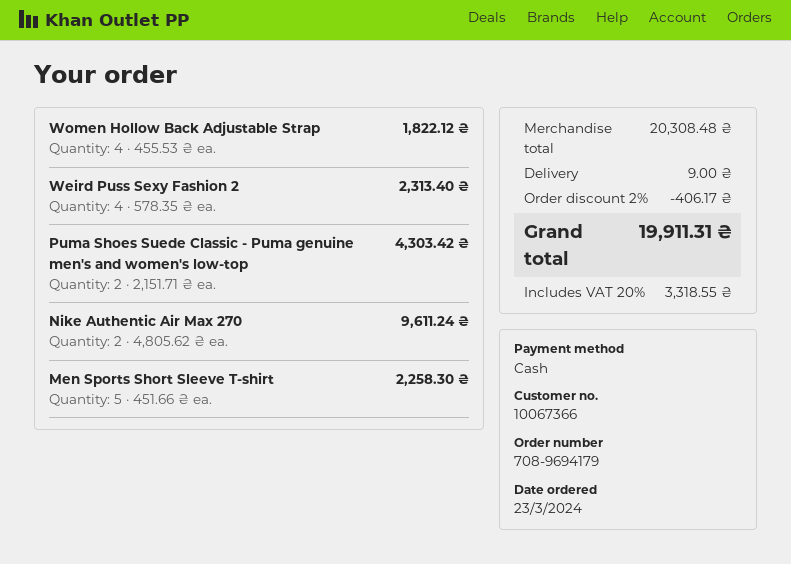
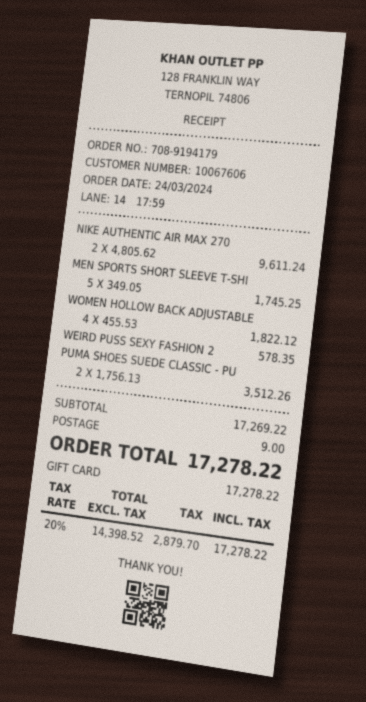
order number: 708-9694179 -> 708-9194179
order date: 2024-03-23 -> 2024-03-24
customer number: 10067366 -> 10067606
payment method: cash -> gift card
Weird Puss Sexy Fashion 2: 4 x 578.35 = 2313.40 -> 1 x 578.35 = 578.35
Puma Shoes Suede Classic - Puma genuine men's and women's low-top: 2 x 2151.71 = 4303.42 -> 2 x 1756.13 = 3512.26
Men Sports Short Sleeve T-shirt: 5 x 451.66 = 2258.30 -> 5 x 349.05 = 1745.25
subtotal: 20308.48 -> 17269.22
discount: 2% = 406.17 -> none
tax: 20% = 3318.55 -> 20% = 2879.70
total: 19911.31 -> 17278.22

